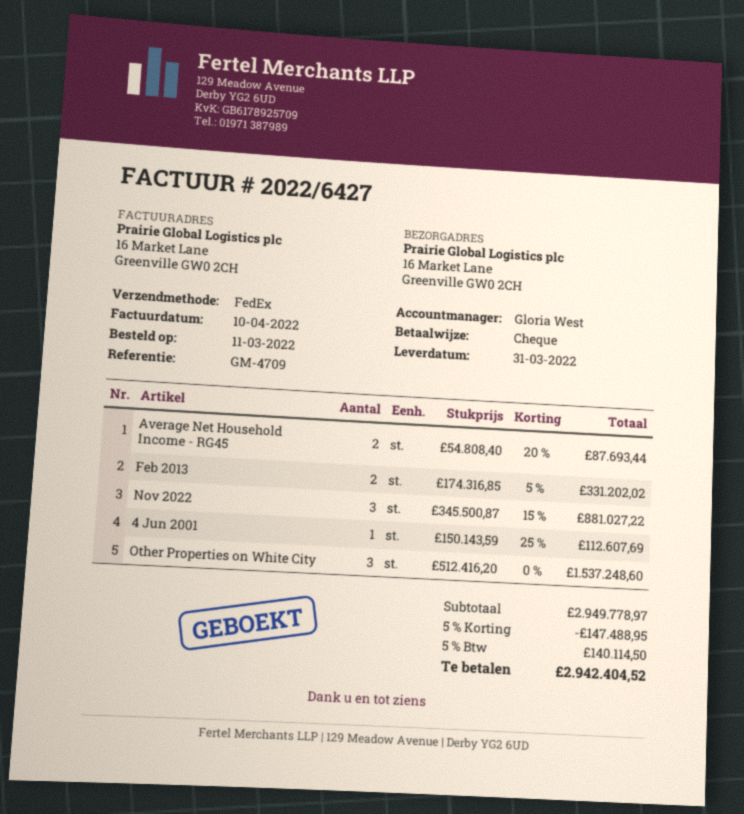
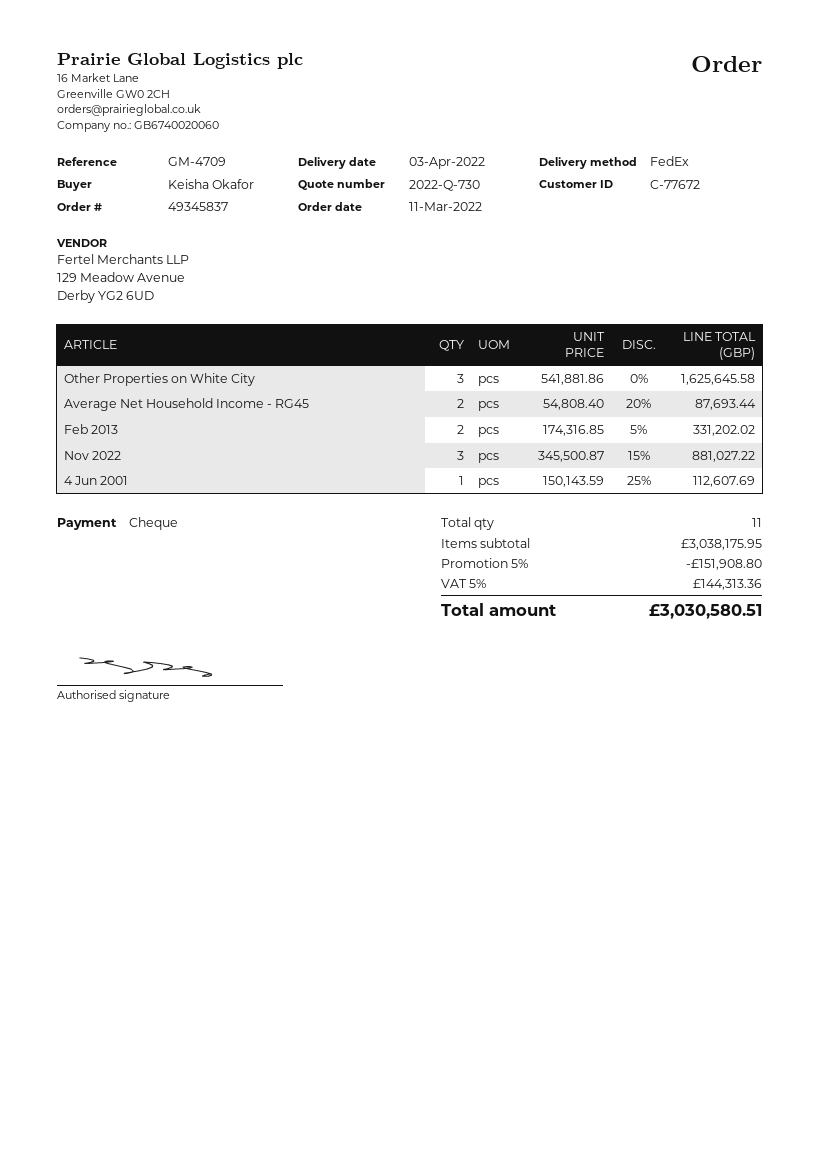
delivery date: 2022-03-31 -> 2022-04-03
Other Properties on White City: 3 x 512416.20 = 1537248.60 -> 3 x 541881.86 = 1625645.58
subtotal: 2949778.97 -> 3038175.95
discount: 5% = 147488.95 -> 5% = 151908.80
tax: 5% = 140114.50 -> 5% = 144313.36
total: 2942404.52 -> 3030580.51

